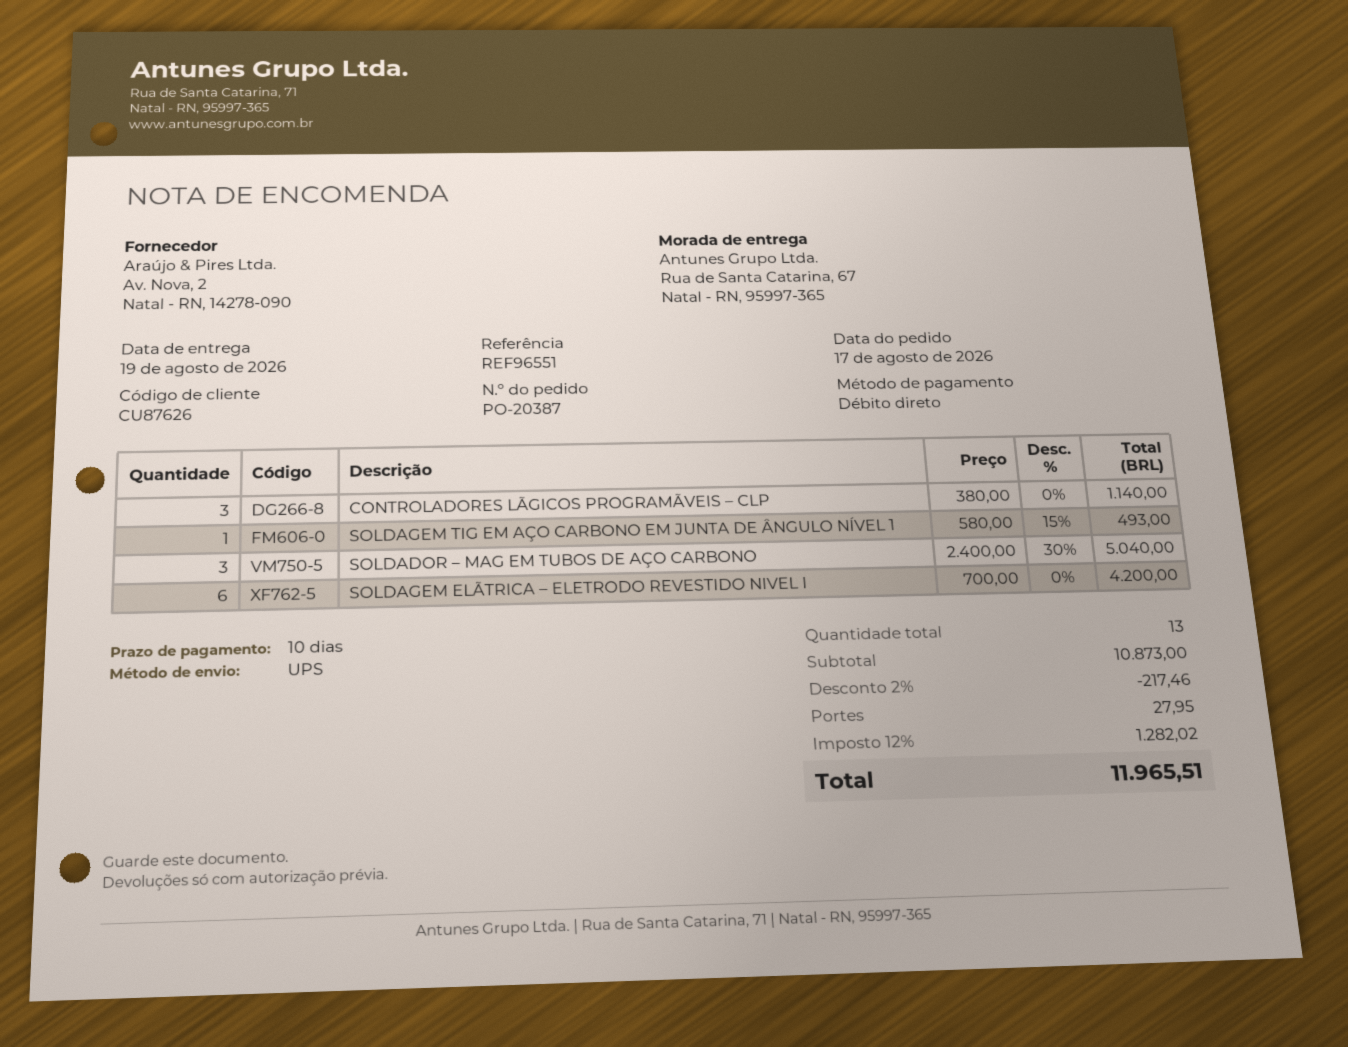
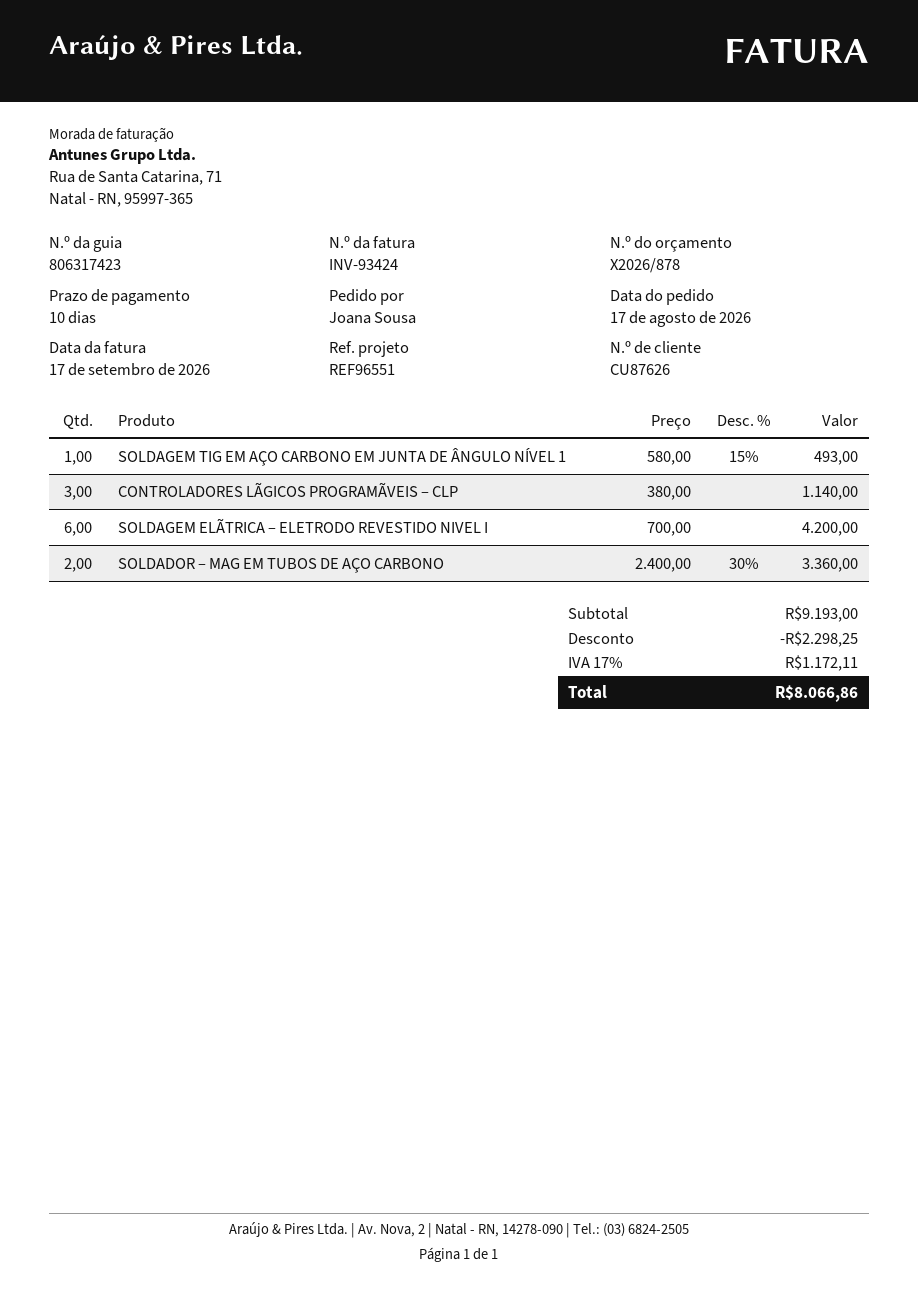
SOLDADOR – MAG EM TUBOS DE AÇO CARBONO: 3 x 2400.00 - 30% = 5040.00 -> 2 x 2400.00 - 30% = 3360.00
subtotal: 10873.00 -> 9193.00
discount: 217.46 -> 2298.25
shipping: 27.95 -> none
tax: 12% = 1282.02 -> 17% = 1172.11
total: 11965.51 -> 8066.86

